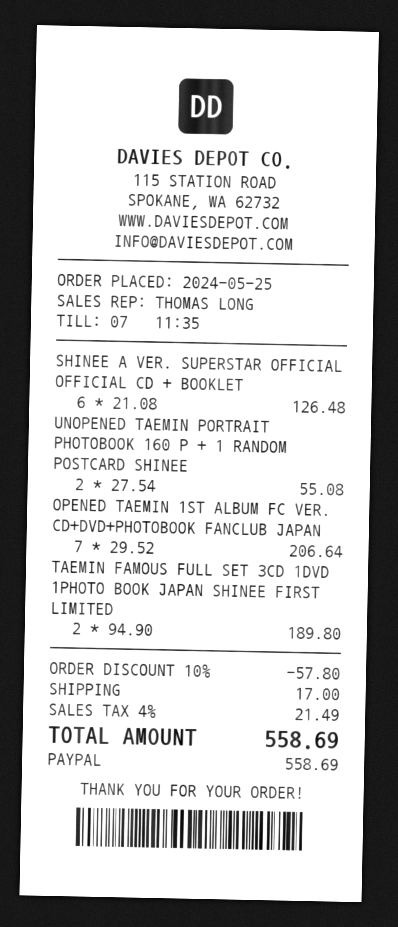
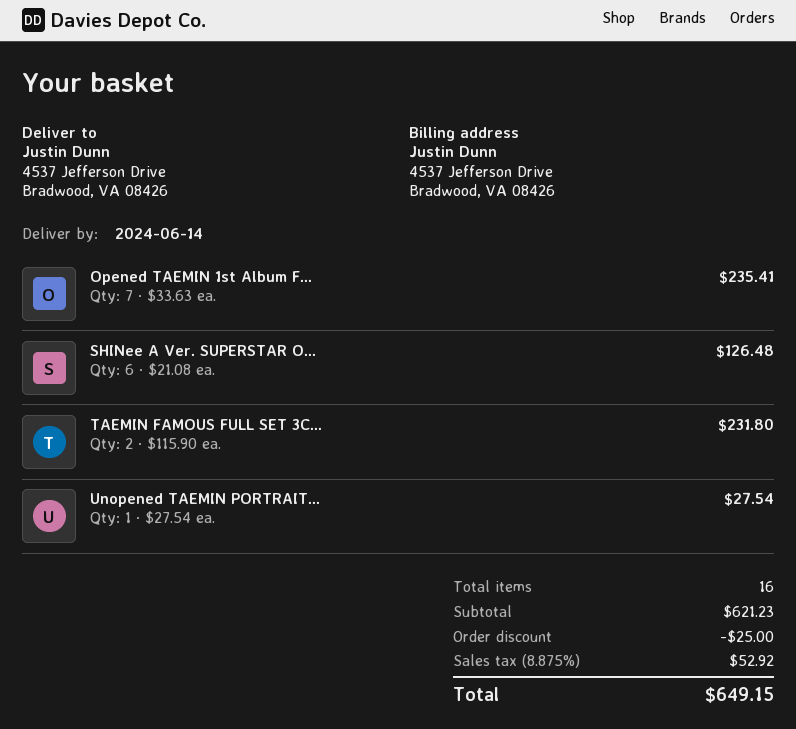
UNOPENED TAEMIN PORTRAIT PHOTOBOOK 160 P + 1 RANDOM POSTCARD SHINEE: 2 x 27.54 = 55.08 -> 1 x 27.54 = 27.54
OPENED TAEMIN 1ST ALBUM FC VER. CD+DVD+PHOTOBOOK FANCLUB JAPAN: 7 x 29.52 = 206.64 -> 7 x 33.63 = 235.41
TAEMIN FAMOUS FULL SET 3CD 1DVD 1PHOTO BOOK JAPAN SHINEE FIRST LIMITED: 2 x 94.90 = 189.80 -> 2 x 115.90 = 231.80
discount: 57.80 -> 25.00
shipping: 17.00 -> none
tax: 4% = 21.49 -> 8.875% = 52.92
total: 558.69 -> 649.15

